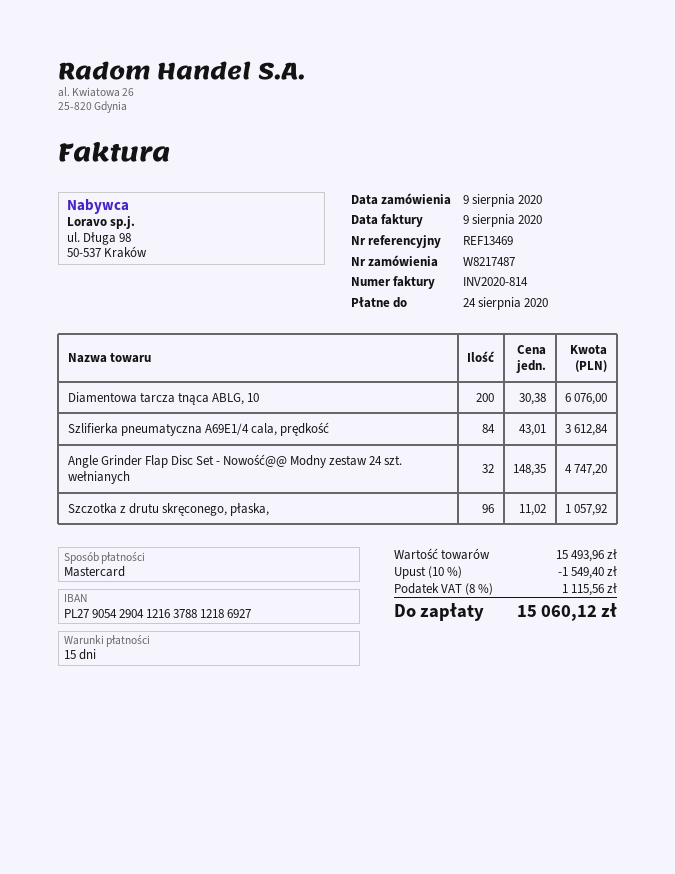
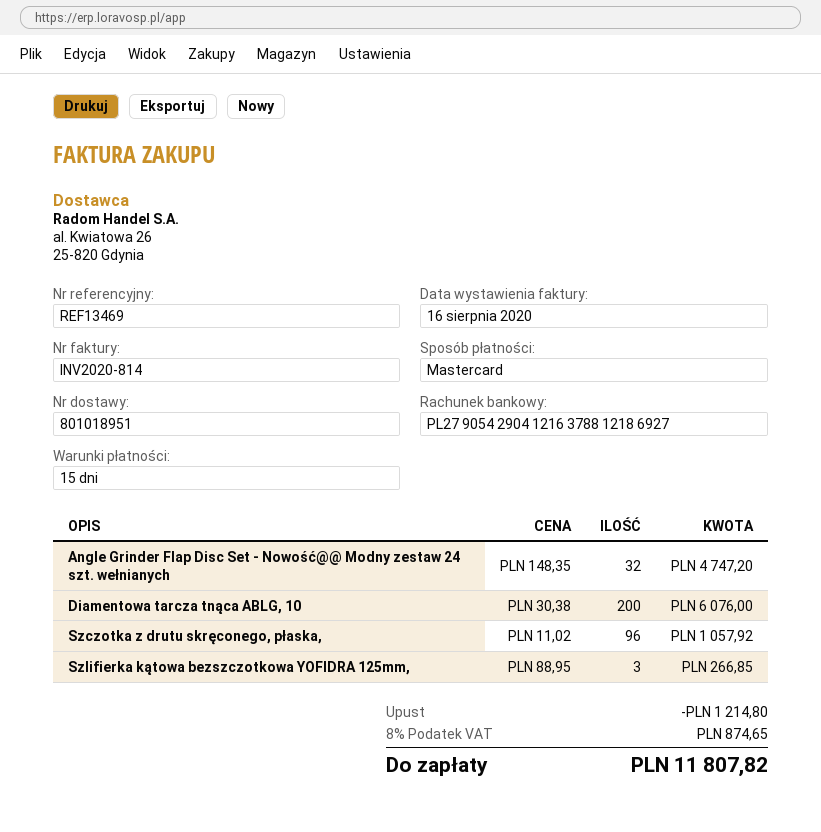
invoice date: 2020-08-09 -> 2020-08-16
Szlifierka pneumatyczna A69E1/4 cala, prędkość: 84 x 43.01 = 3612.84 -> none
Szlifierka kątowa bezszczotkowa YOFIDRA 125mm,: none -> 3 x 88.95 = 266.85
discount: 1549.40 -> 1214.80
tax: 8% = 1115.56 -> 8% = 874.65
total: 15060.12 -> 11807.82

